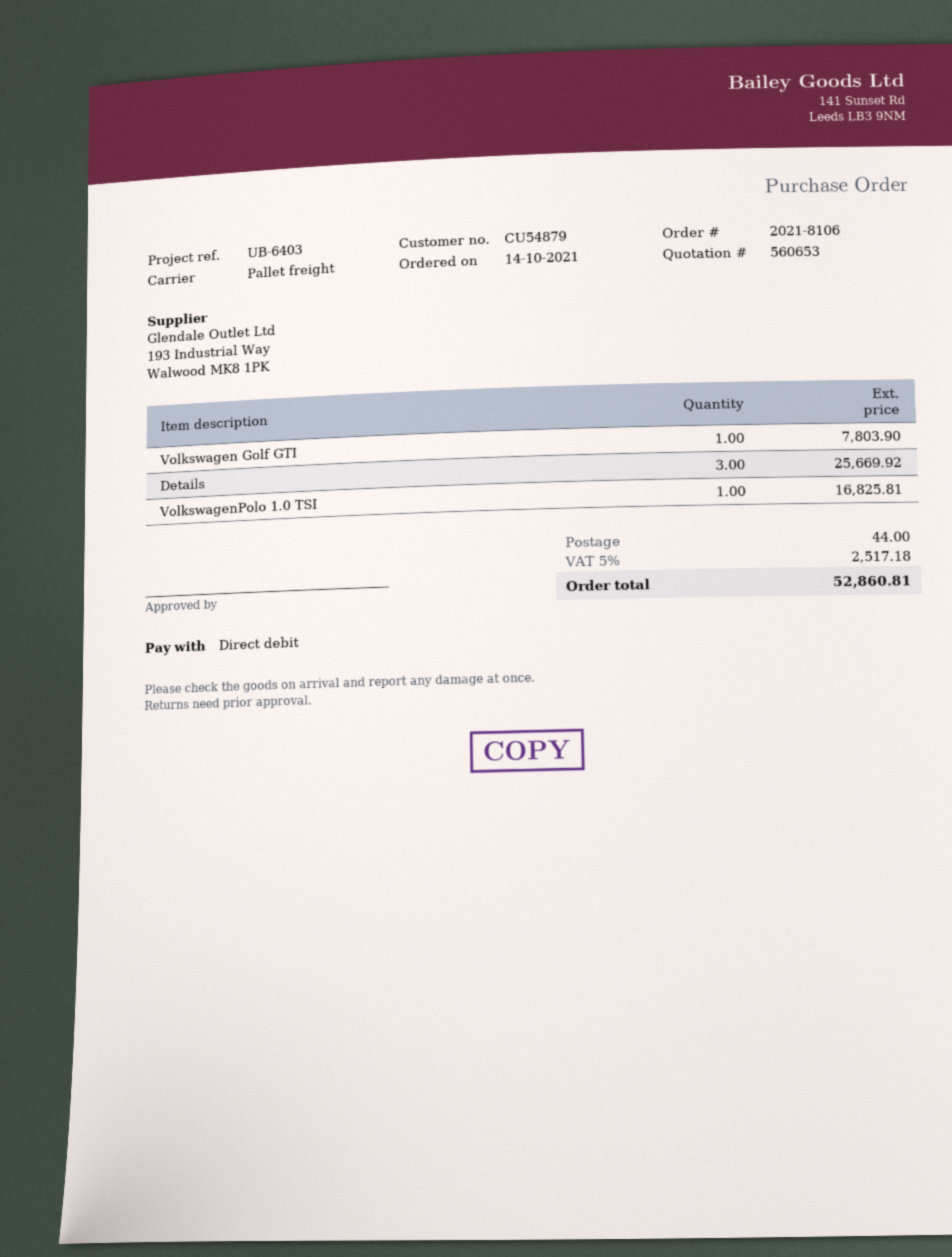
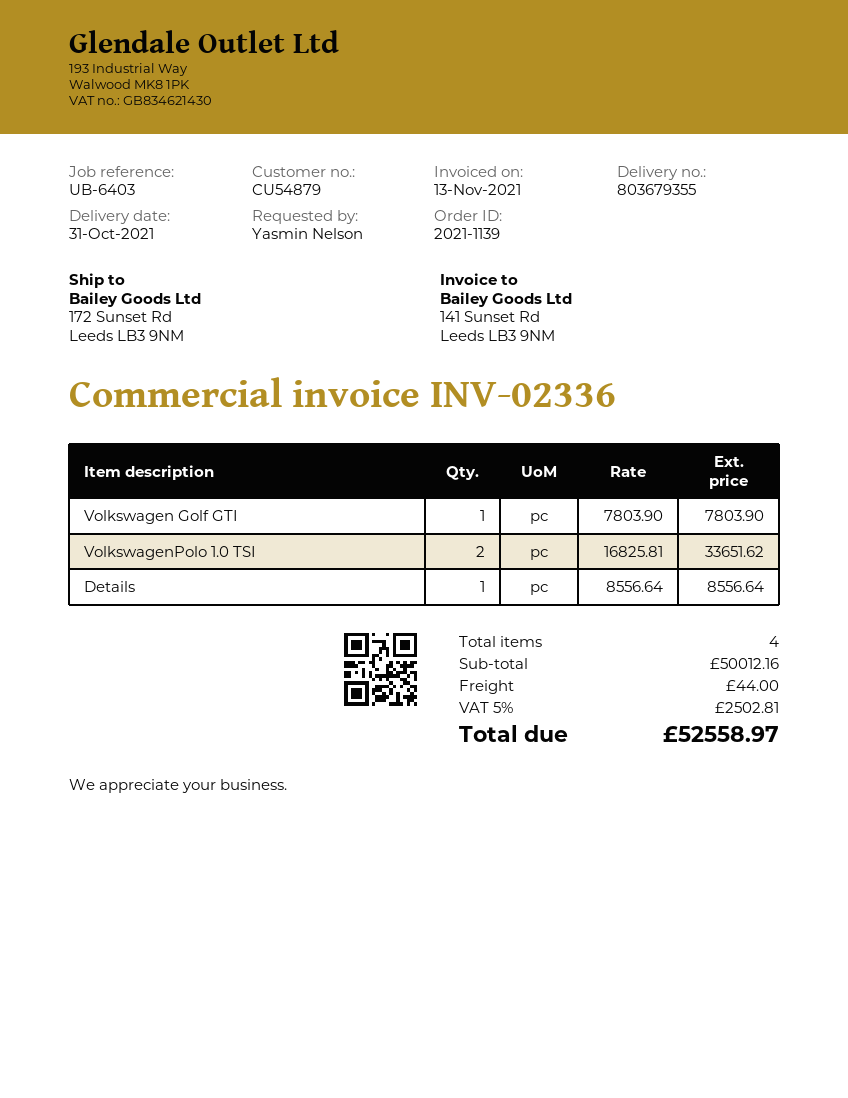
order number: 2021-8106 -> 2021-1139
Details: 3 for 25669.92 -> 1 for 8556.64
VolkswagenPolo 1.0 TSI: 1 for 16825.81 -> 2 for 33651.62
tax: 5% = 2517.18 -> 5% = 2502.81
total: 52860.81 -> 52558.97

